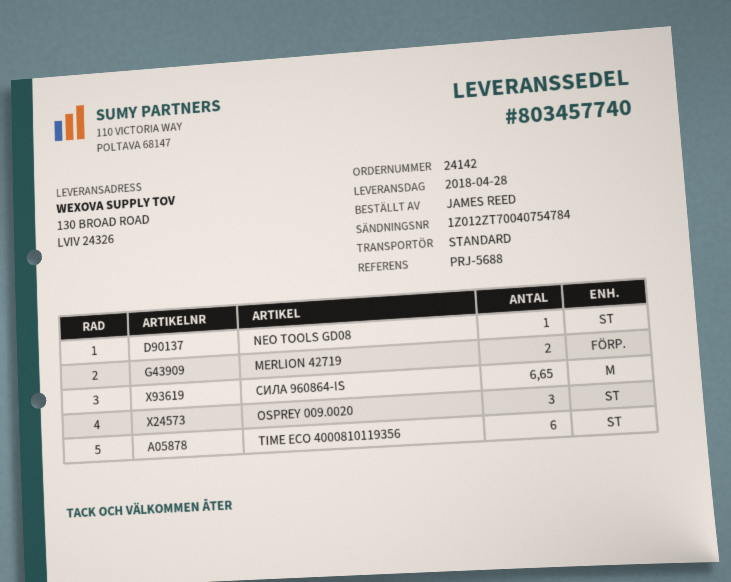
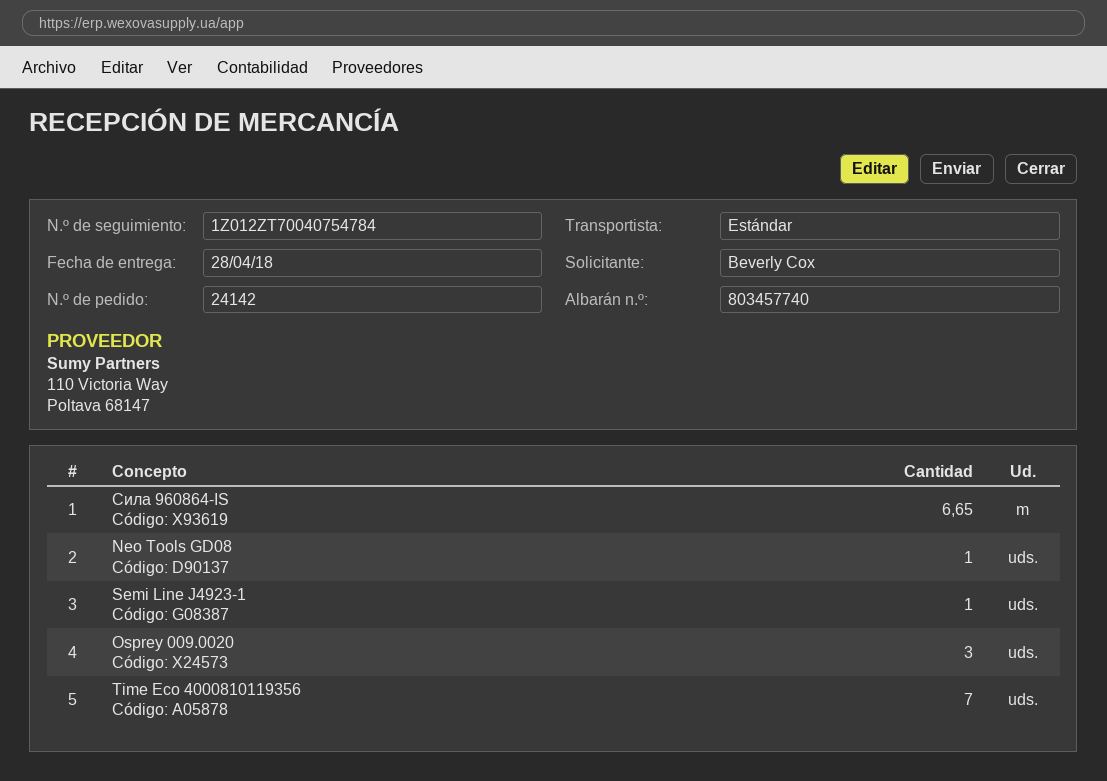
ordered by: JAMES REED -> Beverly Cox
MERLION 42719: 2 -> none
TIME ECO 4000810119356: 6 -> 7
Semi Line J4923-1: none -> 1

